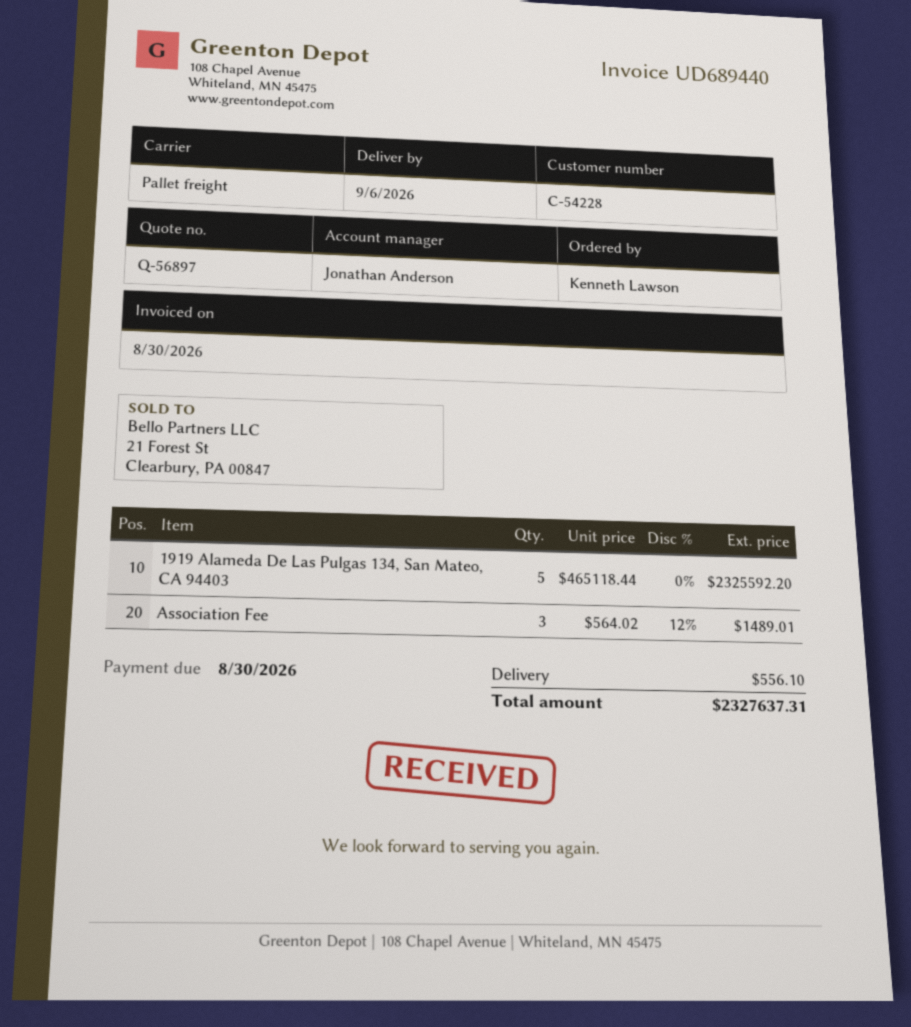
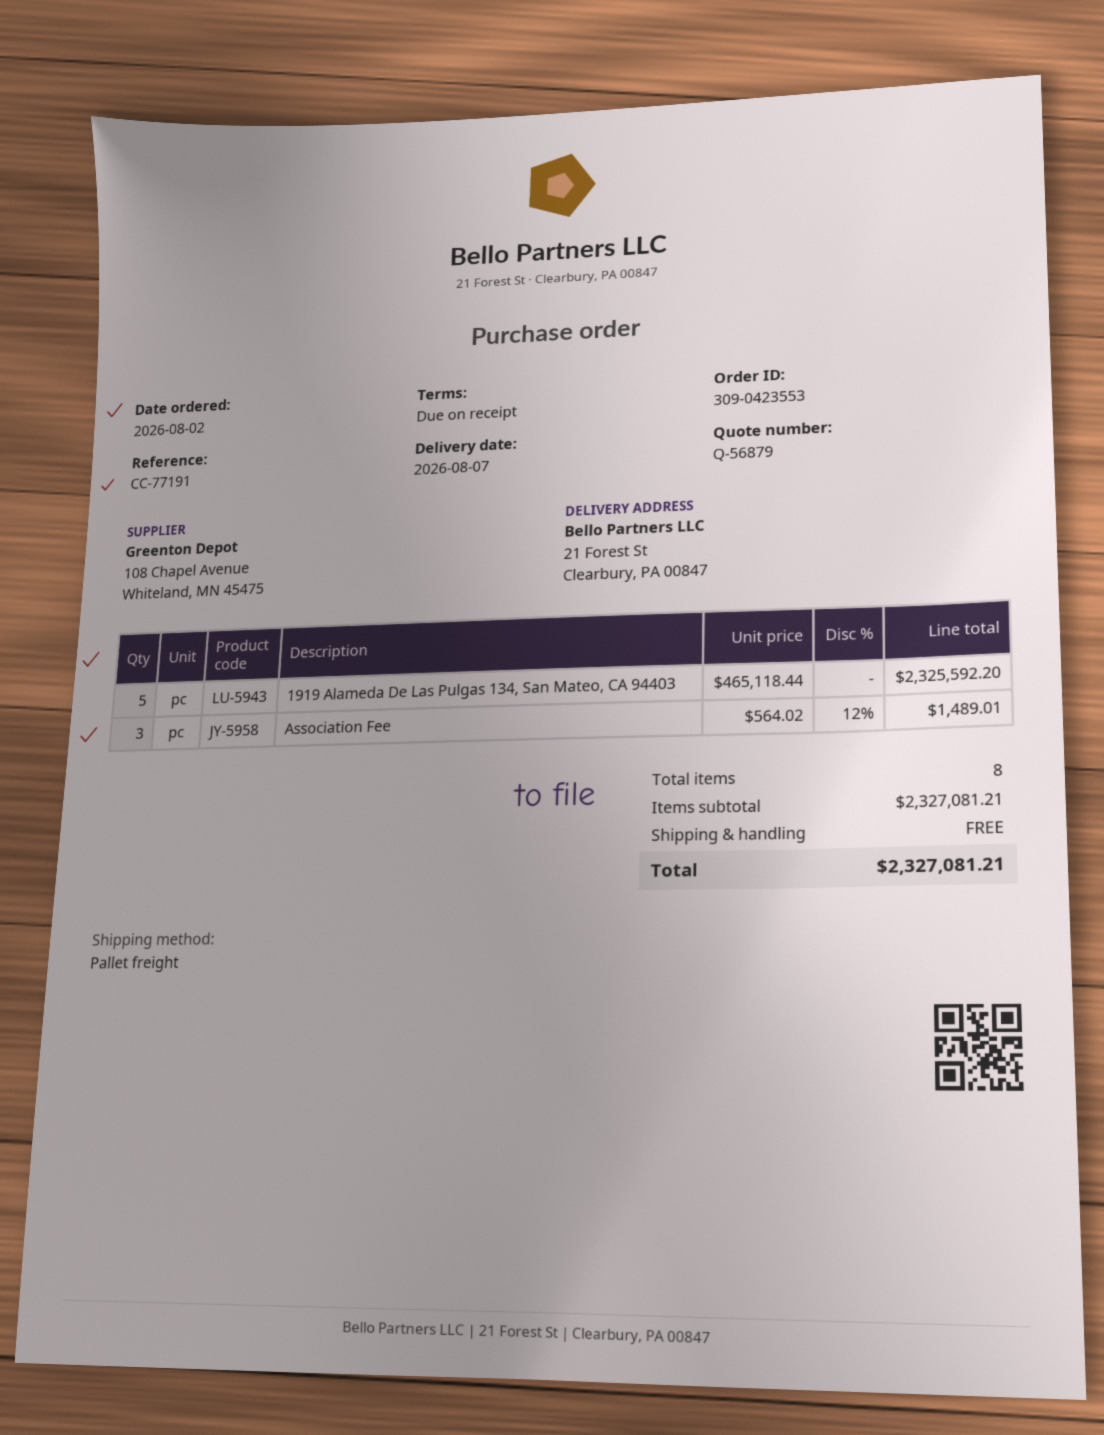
quote number: Q-56897 -> Q-56879
delivery date: 2026-09-06 -> 2026-08-07
shipping: 556.10 -> 0.00
total: 2327637.31 -> 2327081.21

